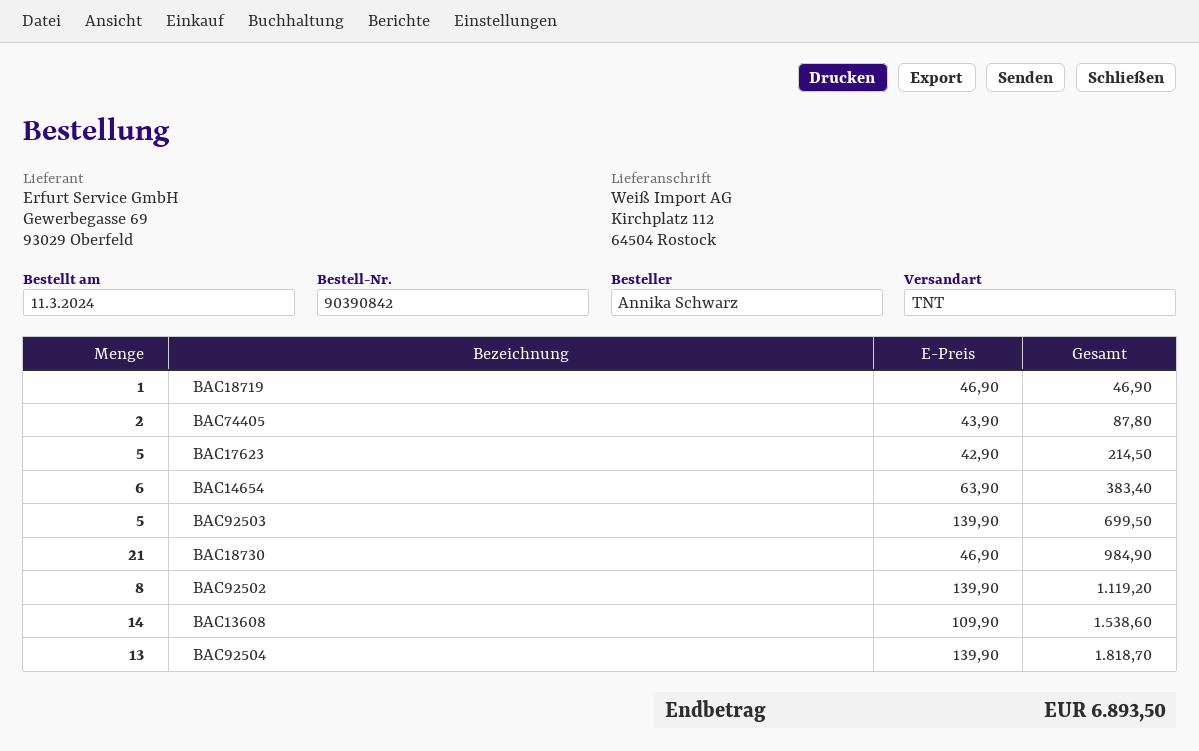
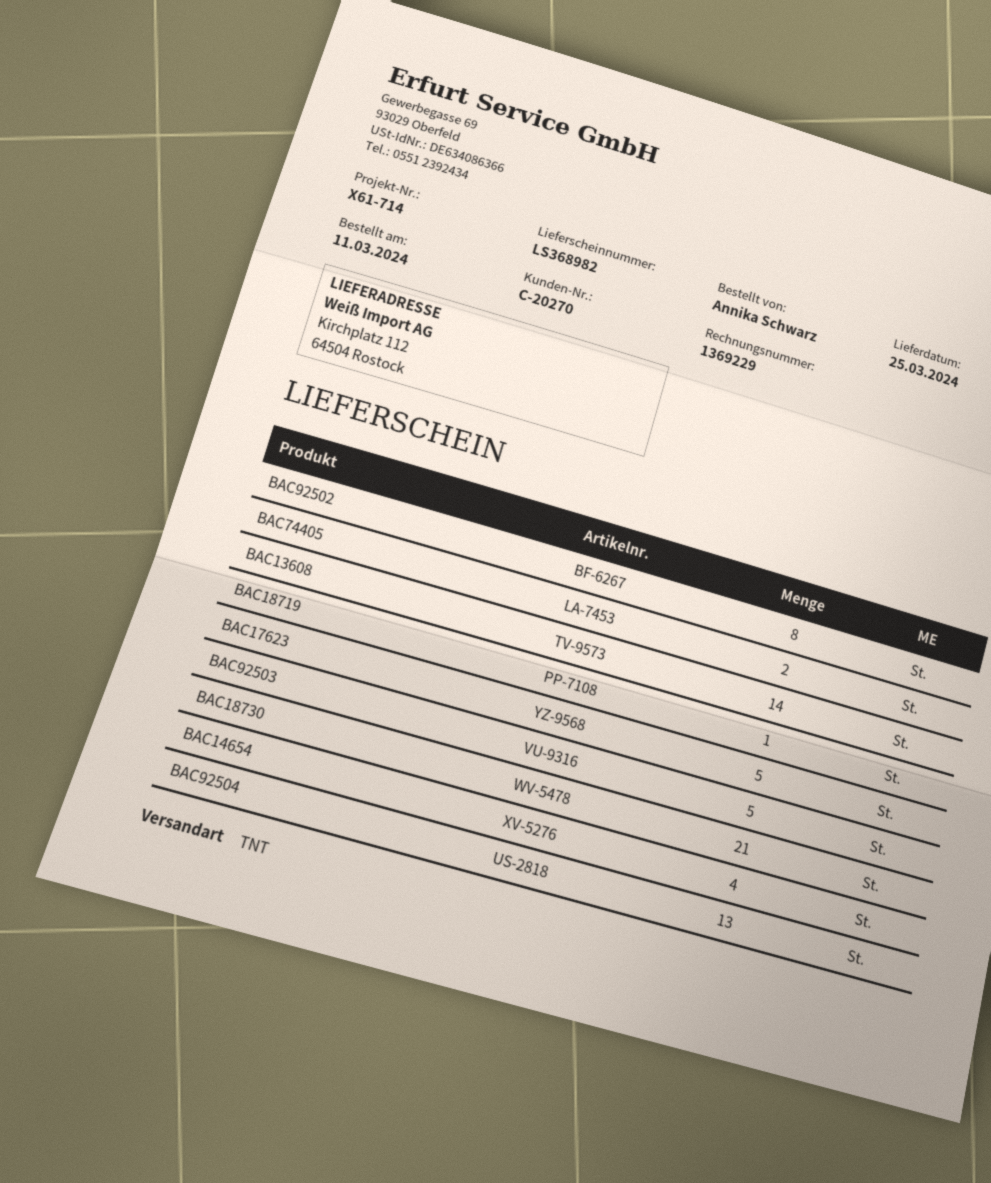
BAC14654: 6 -> 4

